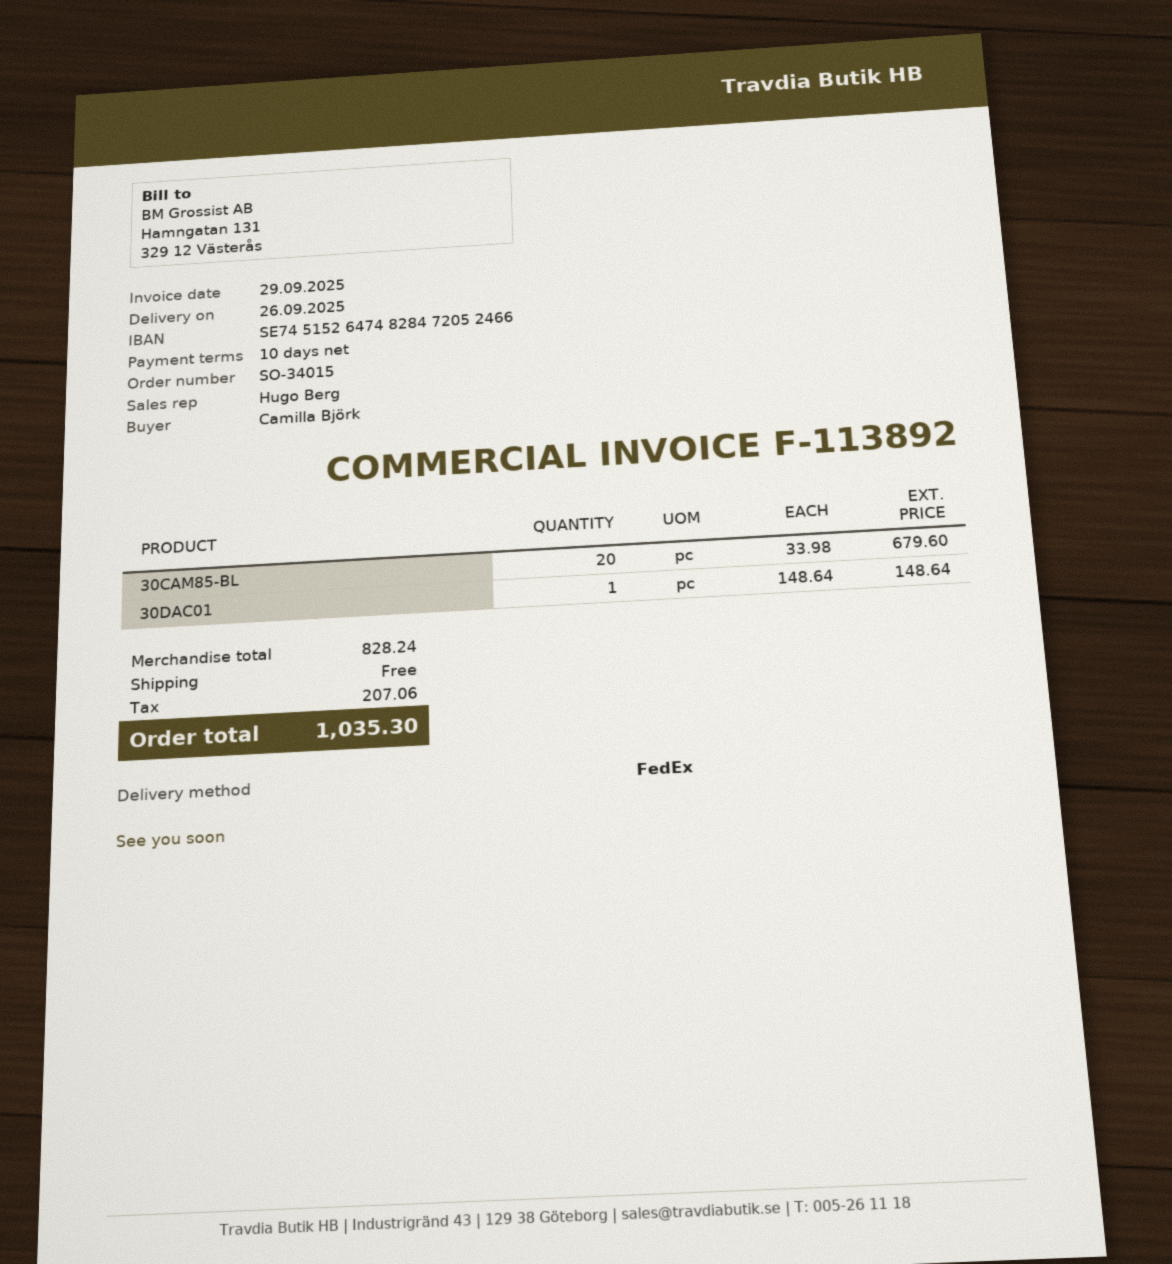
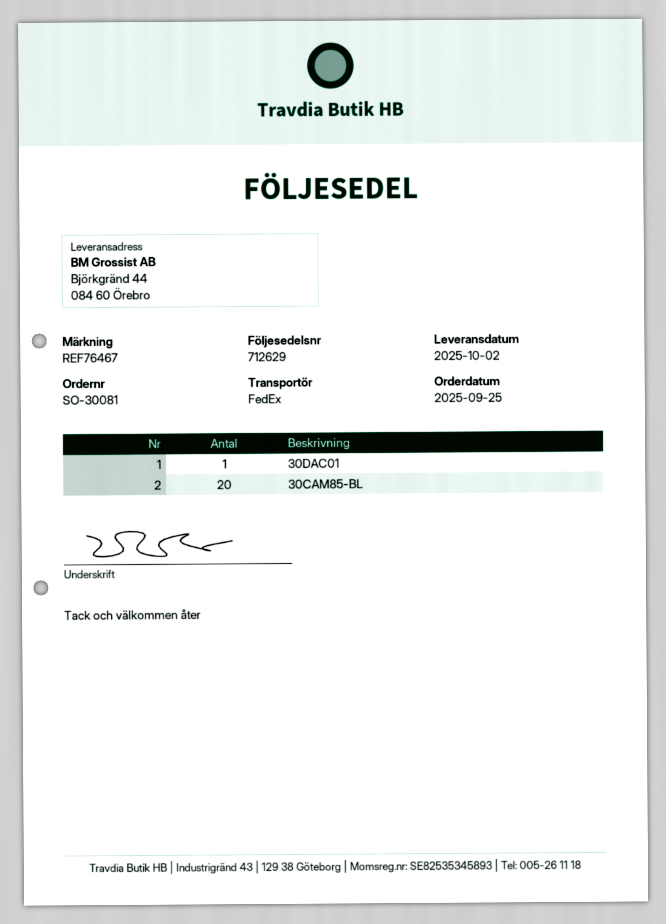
order number: SO-34015 -> SO-30081
delivery date: 2025-09-26 -> 2025-10-02

